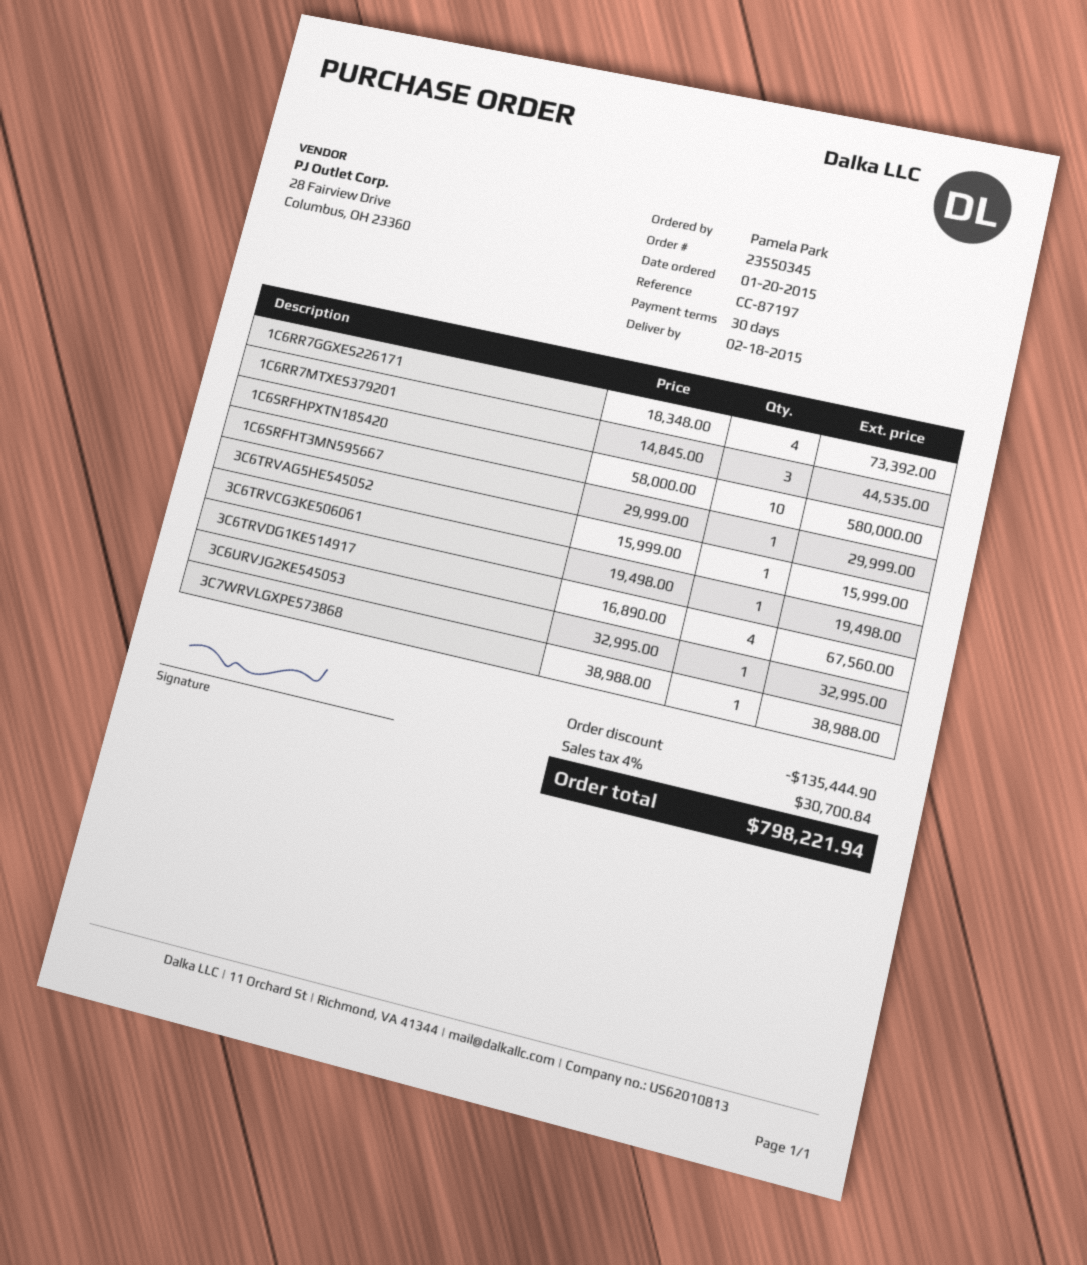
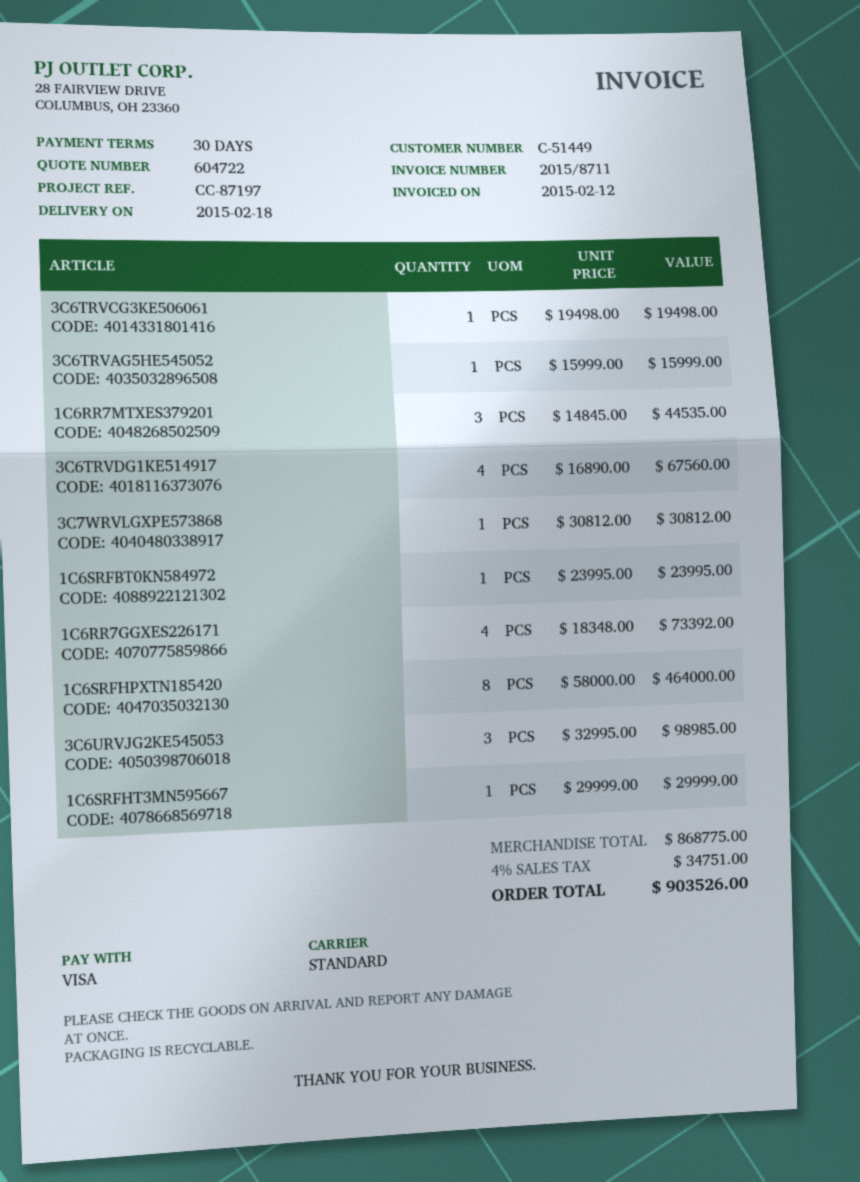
1C6SRFHPXTN185420: 10 x 58000.00 = 580000.00 -> 8 x 58000.00 = 464000.00
3C6URVJG2KE545053: 1 x 32995.00 = 32995.00 -> 3 x 32995.00 = 98985.00
3C7WRVLGXPE573868: 1 x 38988.00 = 38988.00 -> 1 x 30812.00 = 30812.00
1C6SRFBT0KN584972: none -> 1 x 23995.00 = 23995.00
discount: 135444.90 -> none
tax: 4% = 30700.84 -> 4% = 34751.00
total: 798221.94 -> 903526.00

